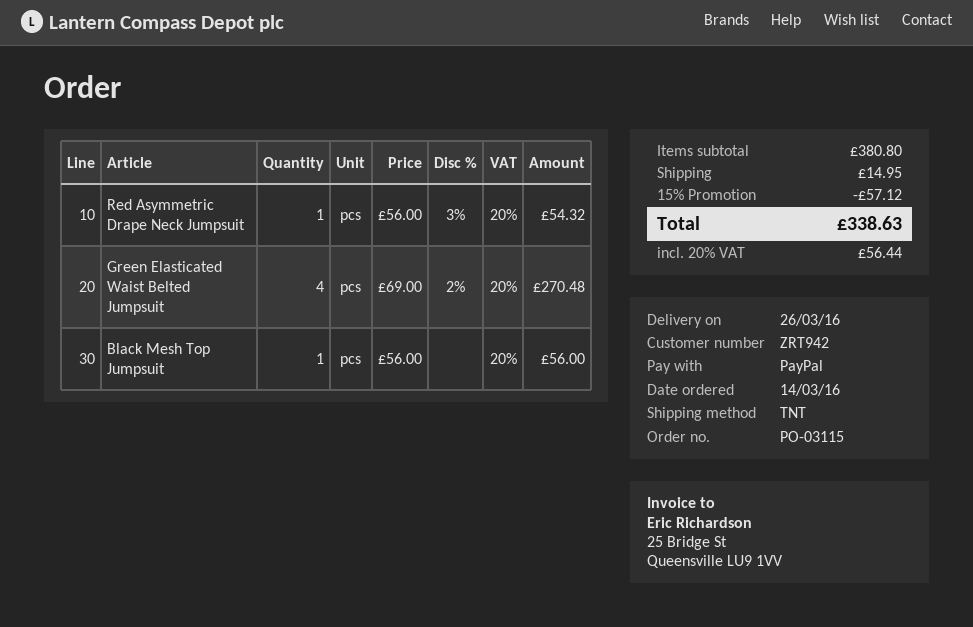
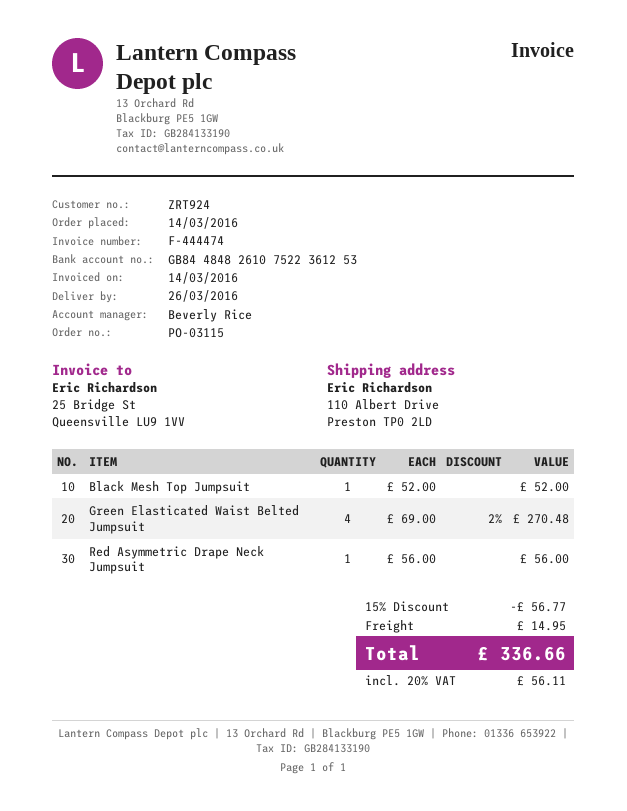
customer number: ZRT942 -> ZRT924
Red Asymmetric Drape Neck Jumpsuit: 1 x 56.00 - 3% = 54.32 -> 1 x 56.00 = 56.00
Black Mesh Top Jumpsuit: 1 x 56.00 = 56.00 -> 1 x 52.00 = 52.00
discount: 15% = 57.12 -> 15% = 56.77
tax: 20% = 56.44 -> 20% = 56.11
total: 338.63 -> 336.66

